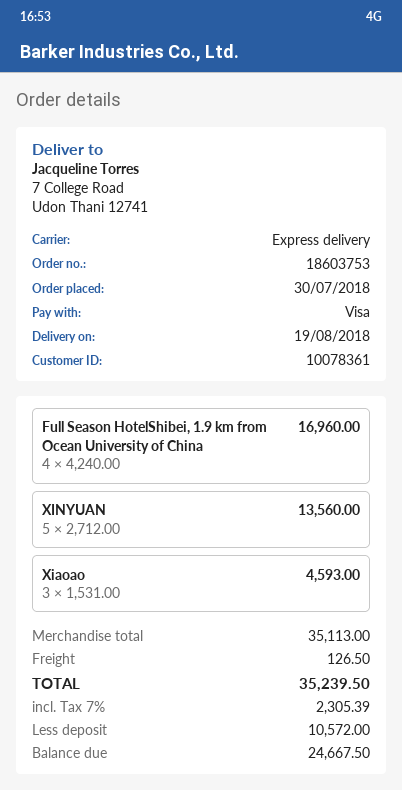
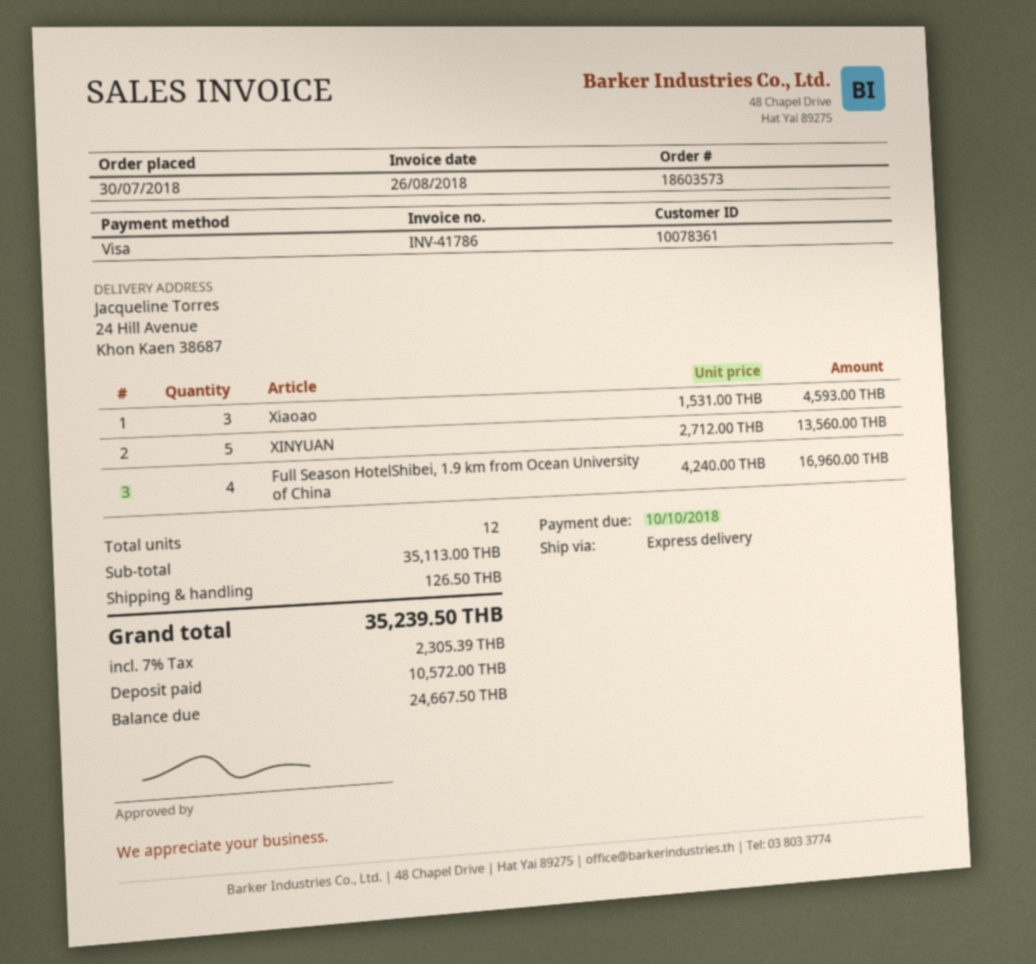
order number: 18603753 -> 18603573
ship to: 7 College Road, Udon Thani 12741 -> 24 Hill Avenue, Khon Kaen 38687

